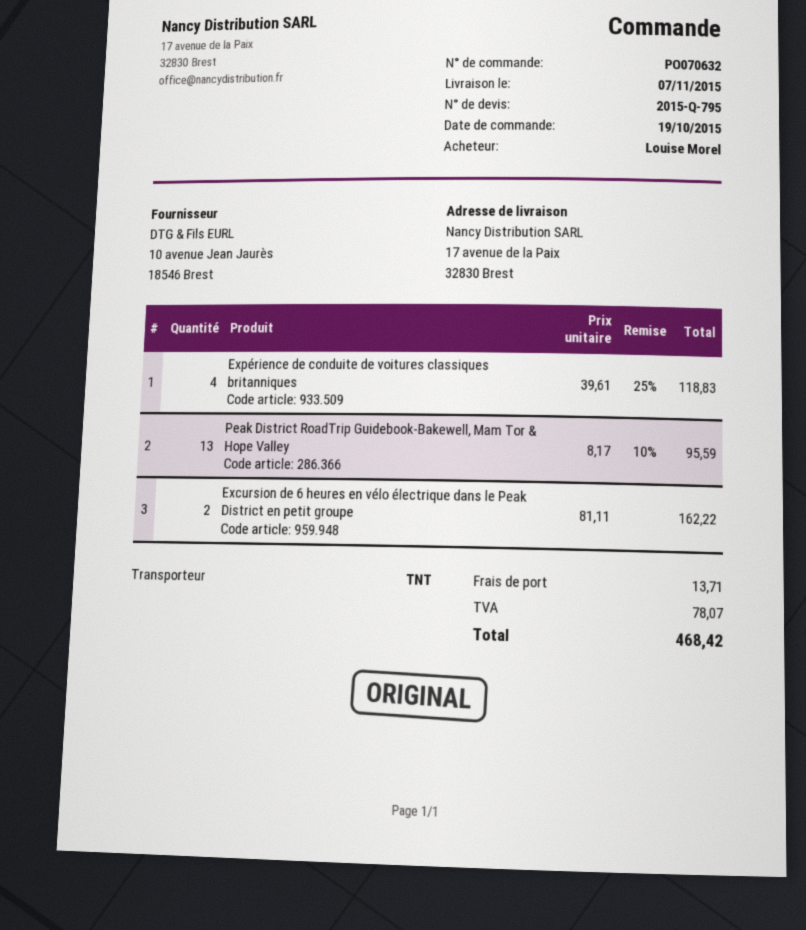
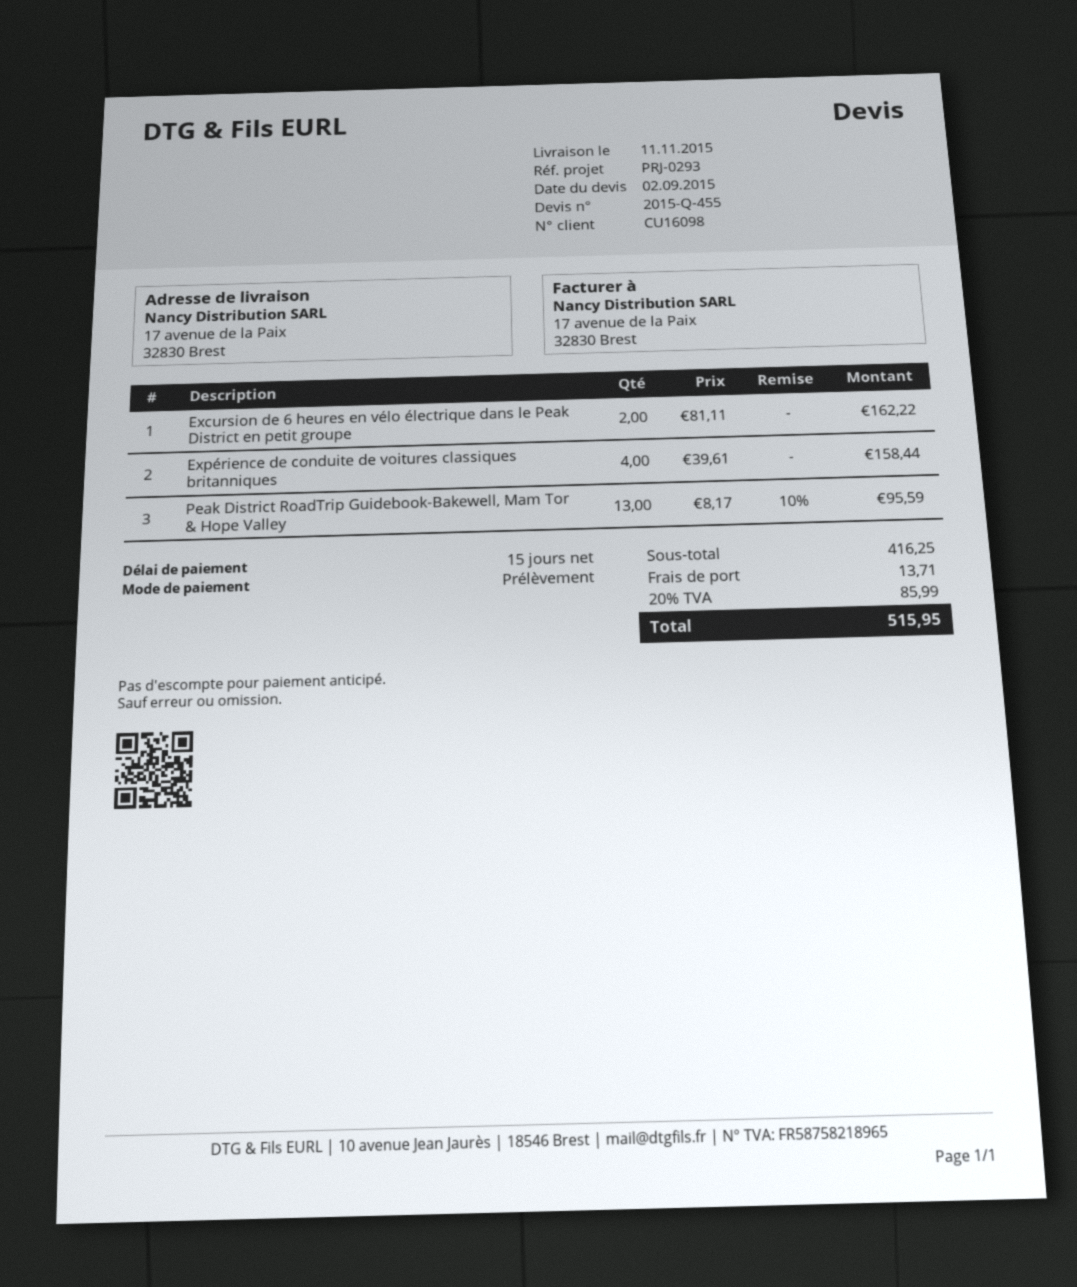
quote number: 2015-Q-795 -> 2015-Q-455
delivery date: 2015-11-07 -> 2015-11-11
Expérience de conduite de voitures classiques britanniques: 4 x 39.61 - 25% = 118.83 -> 4 x 39.61 = 158.44
tax: 78.07 -> 85.99
total: 468.42 -> 515.95

